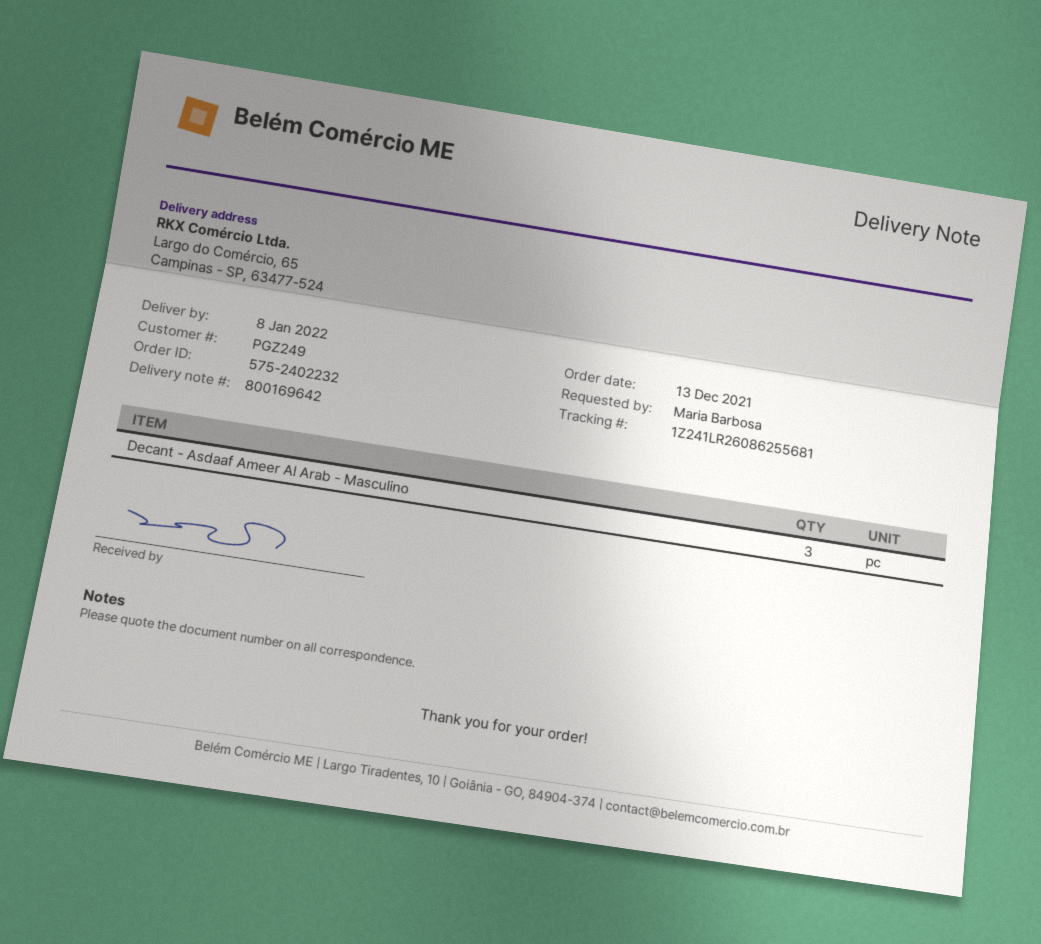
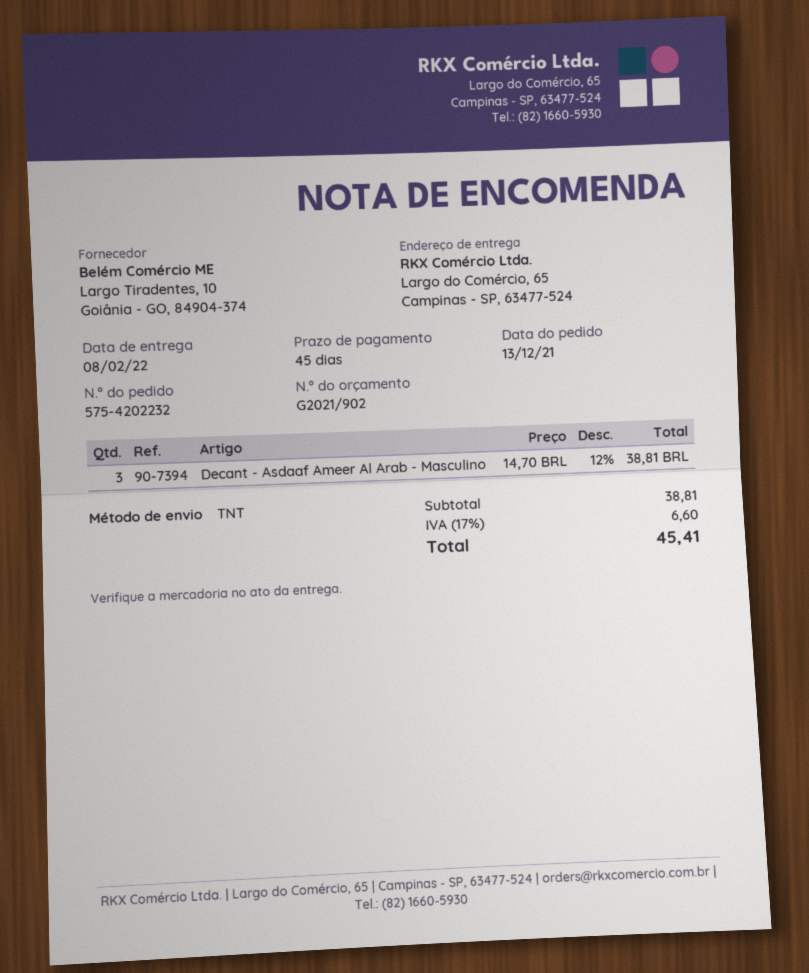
order number: 575-2402232 -> 575-4202232
delivery date: 2022-01-08 -> 2022-02-08

